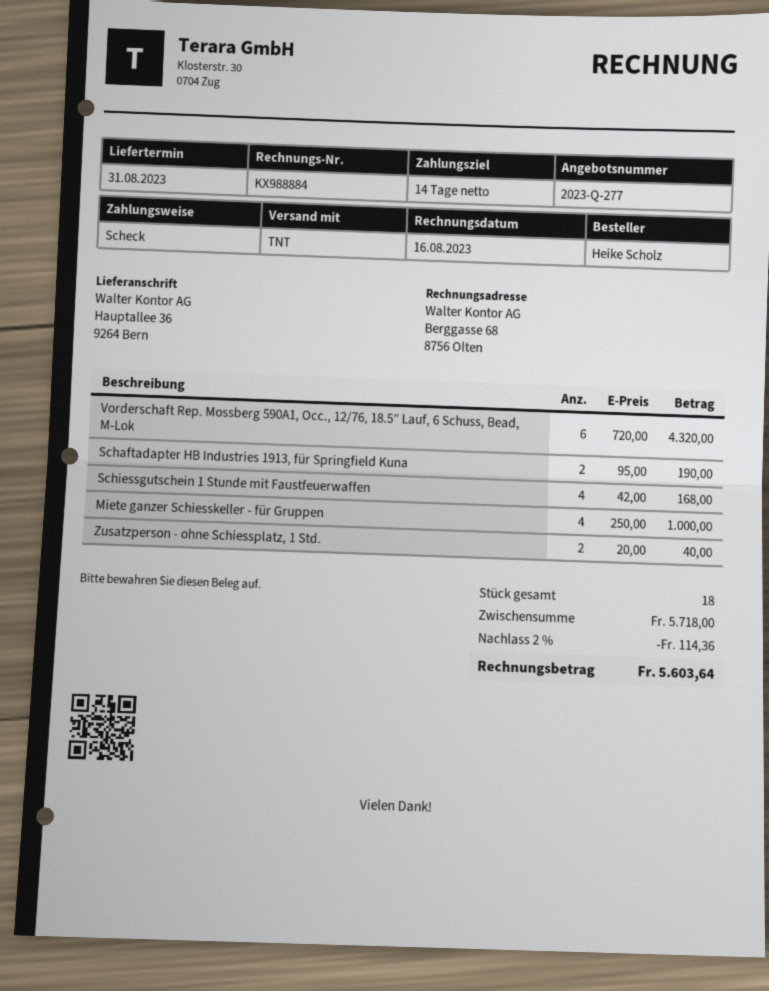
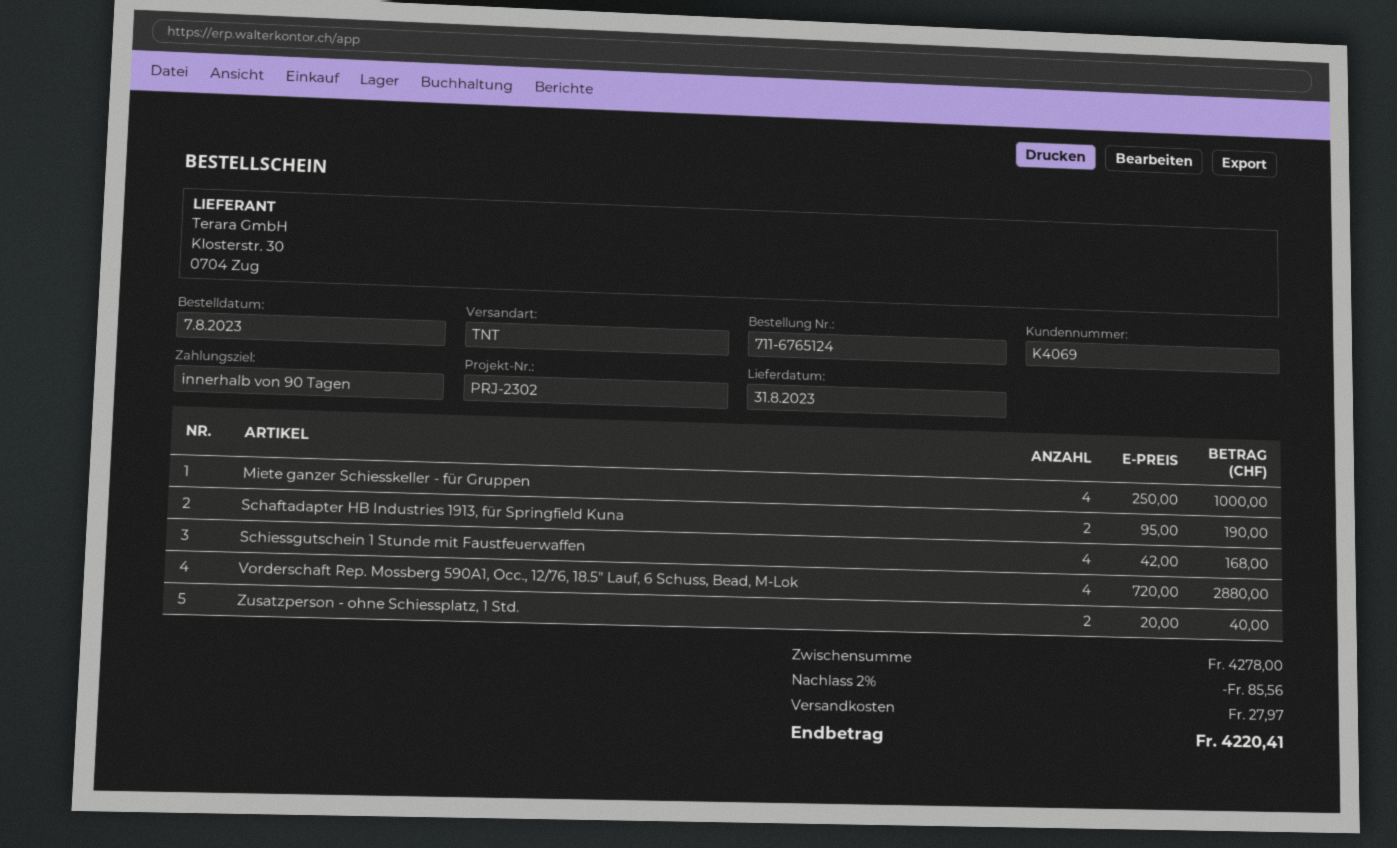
payment terms: 14 days -> 90 days
Vorderschaft Rep. Mossberg 590A1, Occ., 12/76, 18.5″ Lauf, 6 Schuss, Bead, M-Lok: 6 x 720.00 = 4320.00 -> 4 x 720.00 = 2880.00
subtotal: 5718.00 -> 4278.00
discount: 2% = 114.36 -> 2% = 85.56
shipping: none -> 27.97
total: 5603.64 -> 4220.41

